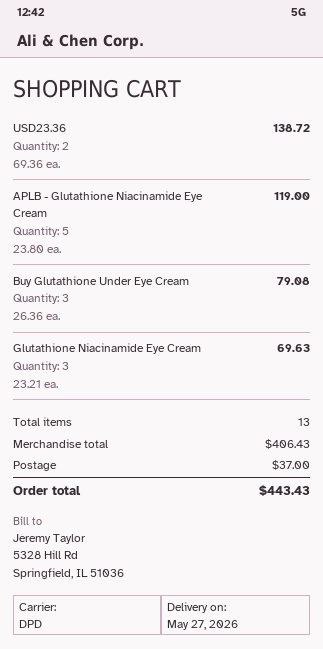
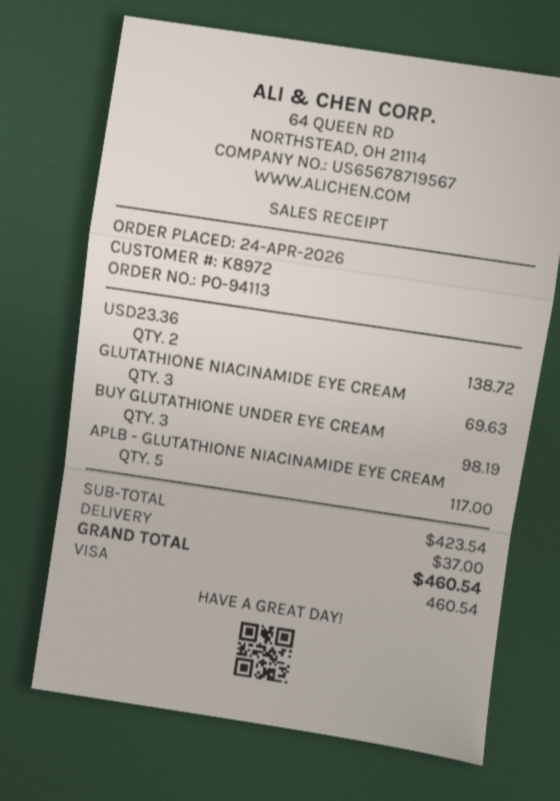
APLB - Glutathione Niacinamide Eye Cream: 5 for 119.00 -> 5 for 117.00
Buy Glutathione Under Eye Cream: 3 for 79.08 -> 3 for 98.19
subtotal: 406.43 -> 423.54
total: 443.43 -> 460.54

